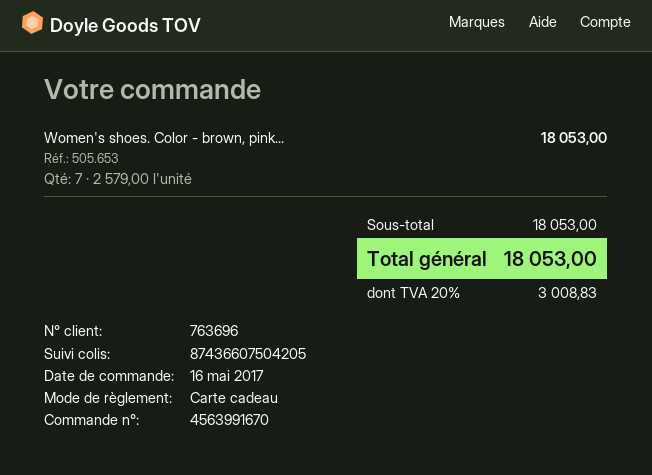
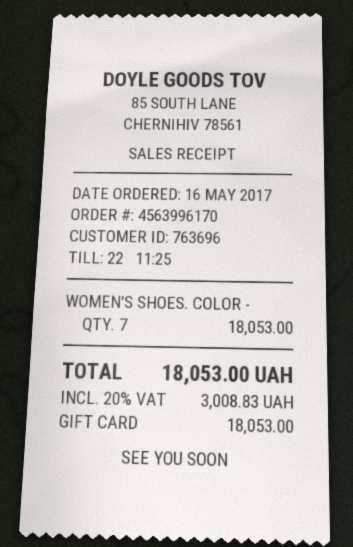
order number: 4563991670 -> 4563996170

